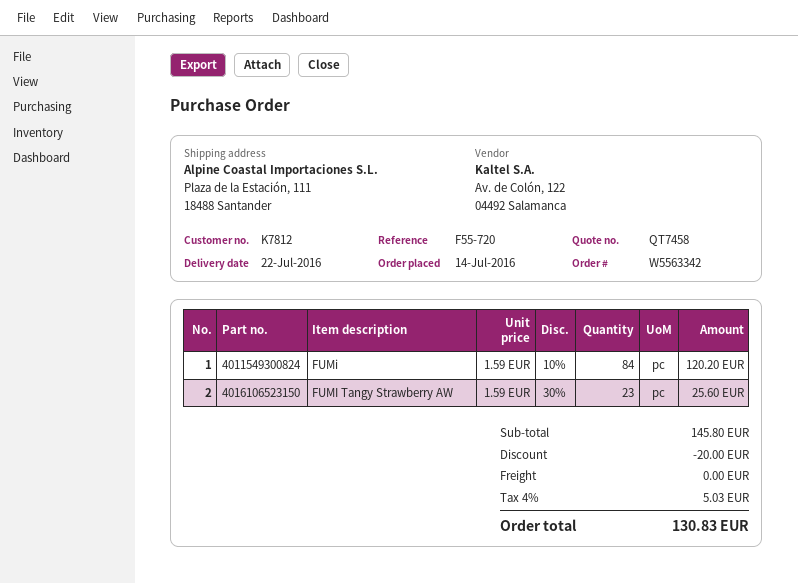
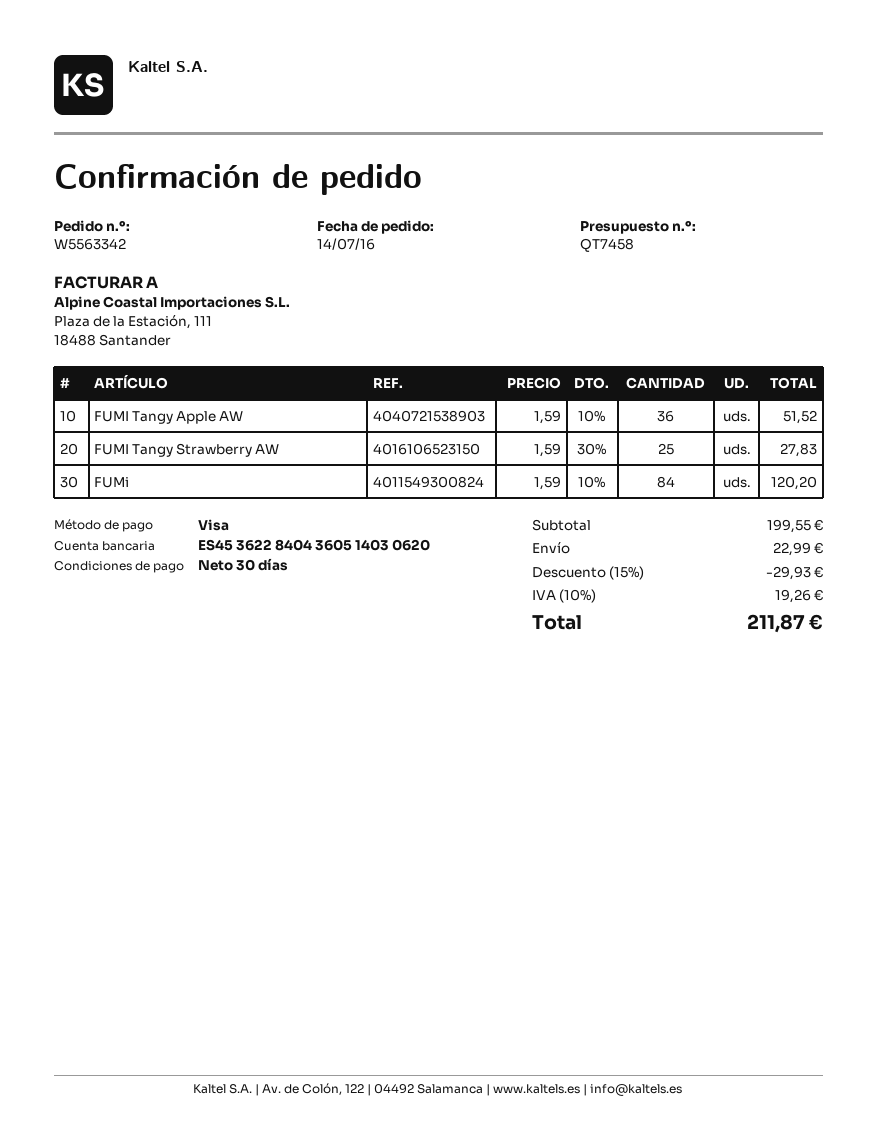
FUMI Tangy Strawberry AW: 23 x 1.59 - 30% = 25.60 -> 25 x 1.59 - 30% = 27.83
FUMI Tangy Apple AW: none -> 36 x 1.59 - 10% = 51.52
subtotal: 145.80 -> 199.55
discount: 20.00 -> 29.93
shipping: 0.00 -> 22.99
tax: 4% = 5.03 -> 10% = 19.26
total: 130.83 -> 211.87

